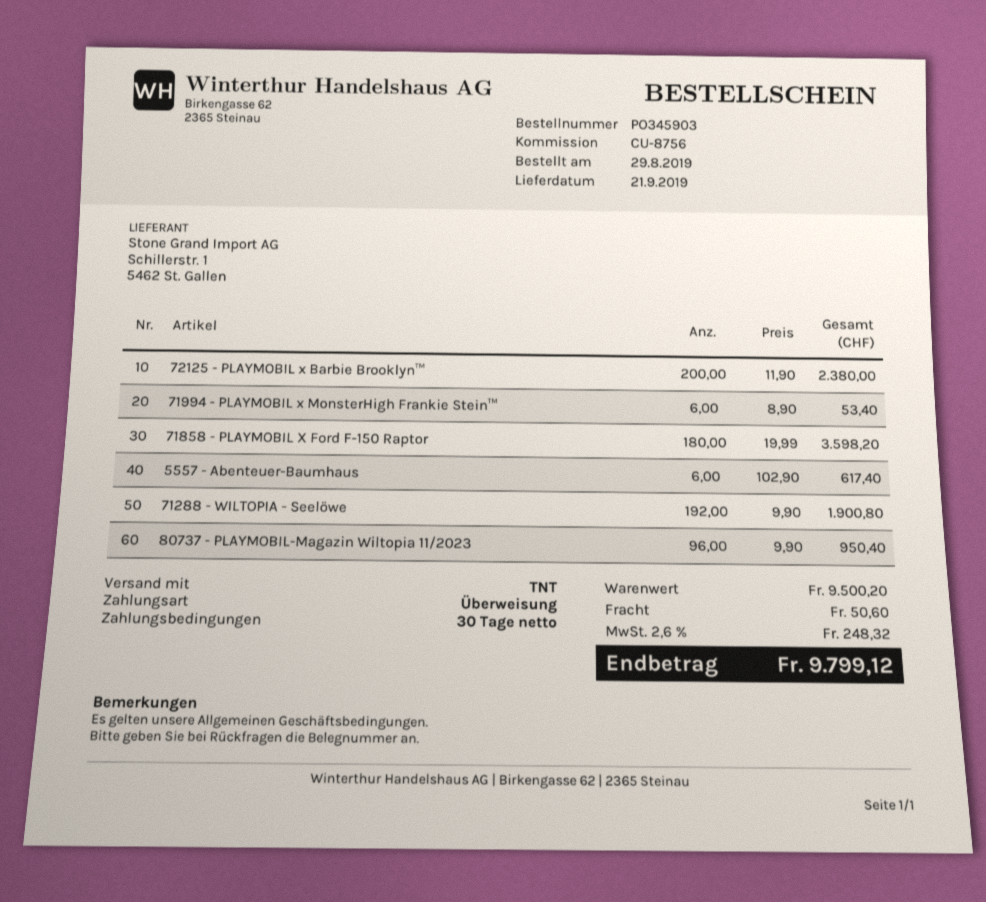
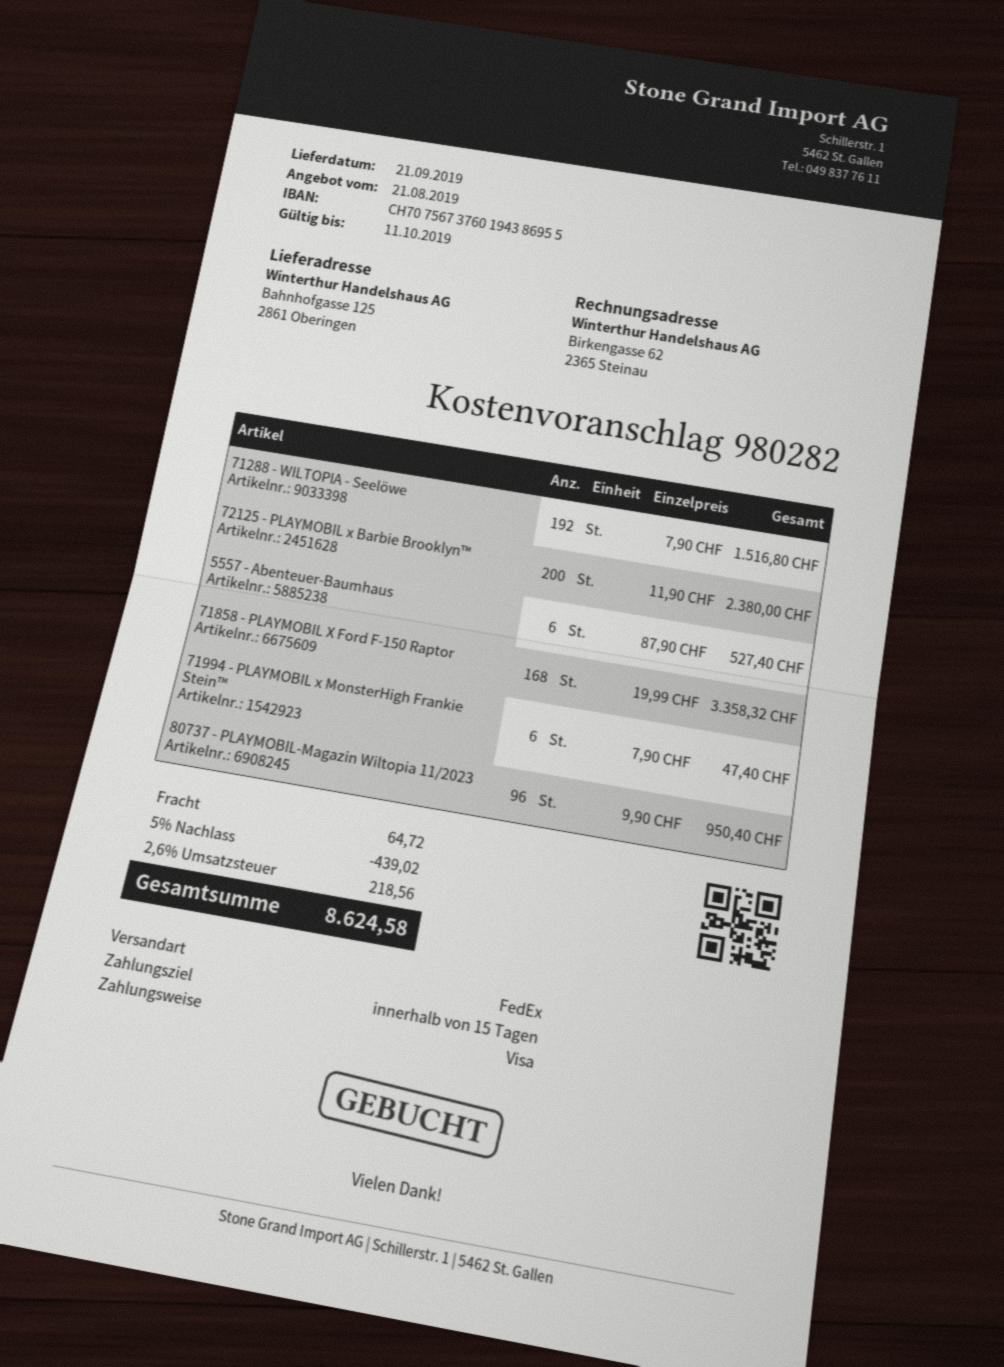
payment terms: 30 days -> 15 days
payment method: bank transfer -> Visa
shipping method: TNT -> FedEx
71994 - PLAYMOBIL x MonsterHigh Frankie Stein™: 6 x 8.90 = 53.40 -> 6 x 7.90 = 47.40
71858 - PLAYMOBIL X Ford F-150 Raptor: 180 x 19.99 = 3598.20 -> 168 x 19.99 = 3358.32
5557 - Abenteuer-Baumhaus: 6 x 102.90 = 617.40 -> 6 x 87.90 = 527.40
71288 - WILTOPIA - Seelöwe: 192 x 9.90 = 1900.80 -> 192 x 7.90 = 1516.80
discount: none -> 5% = 439.02
shipping: 50.60 -> 64.72
tax: 2.6% = 248.32 -> 2.6% = 218.56
total: 9799.12 -> 8624.58

